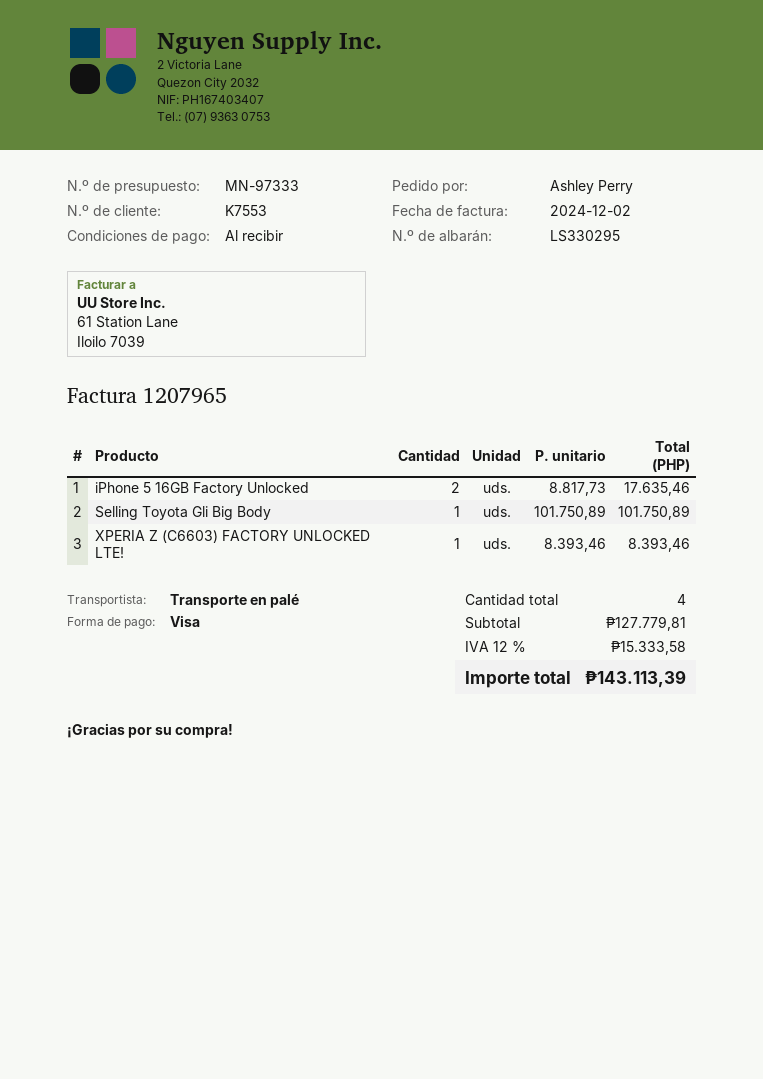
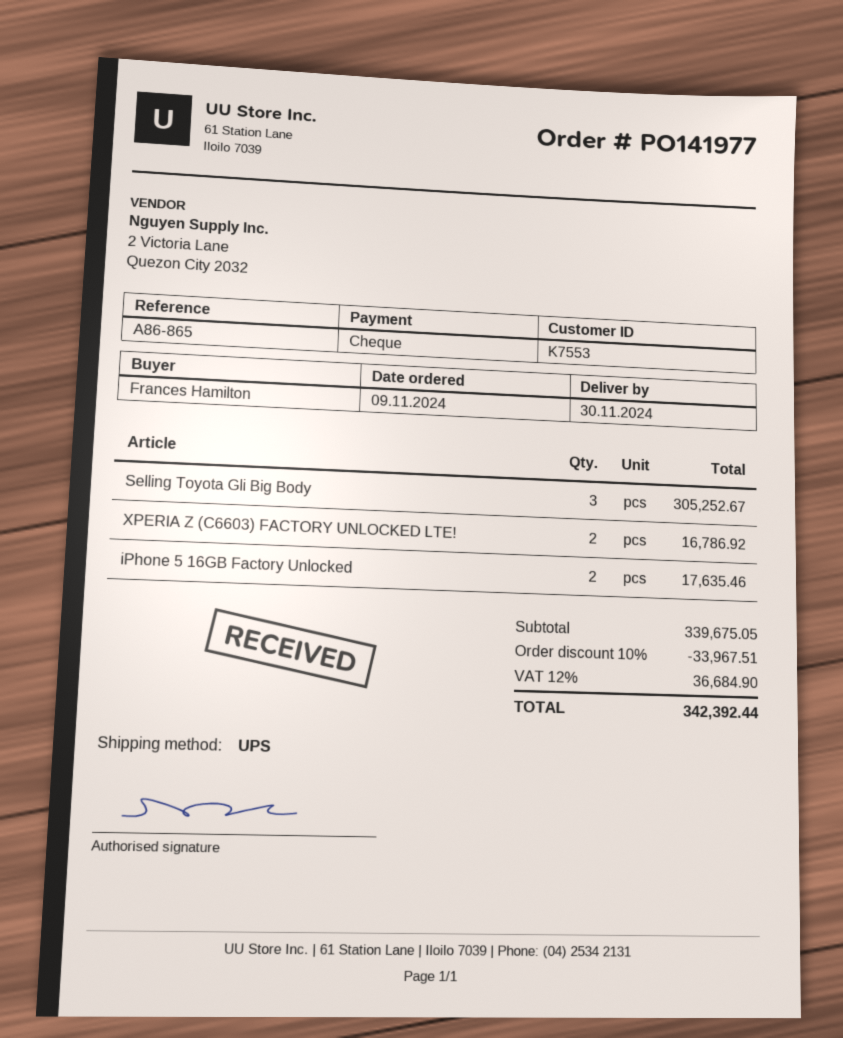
ordered by: Ashley Perry -> Frances Hamilton
payment method: Visa -> cheque
shipping method: pallet freight -> UPS
Selling Toyota Gli Big Body: 1 for 101750.89 -> 3 for 305252.67
XPERIA Z (C6603) FACTORY UNLOCKED LTE!: 1 for 8393.46 -> 2 for 16786.92
subtotal: 127779.81 -> 339675.05
discount: none -> 10% = 33967.51
tax: 12% = 15333.58 -> 12% = 36684.90
total: 143113.39 -> 342392.44

